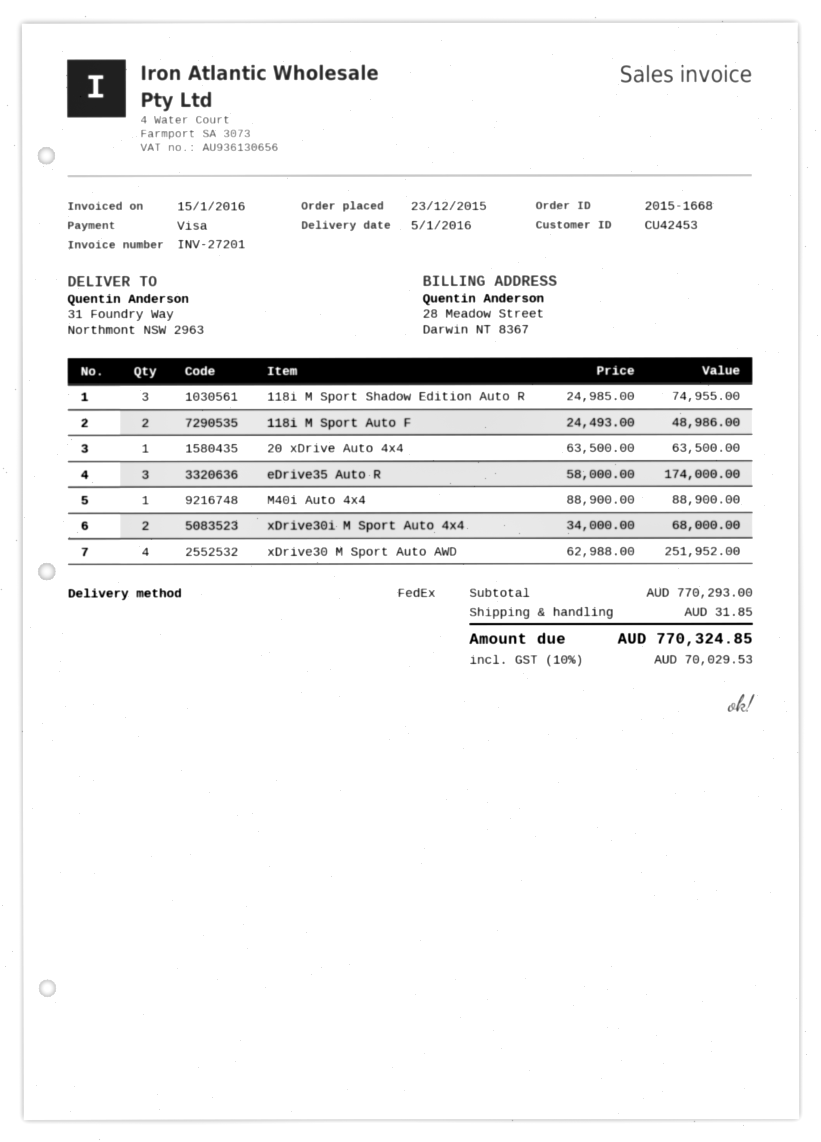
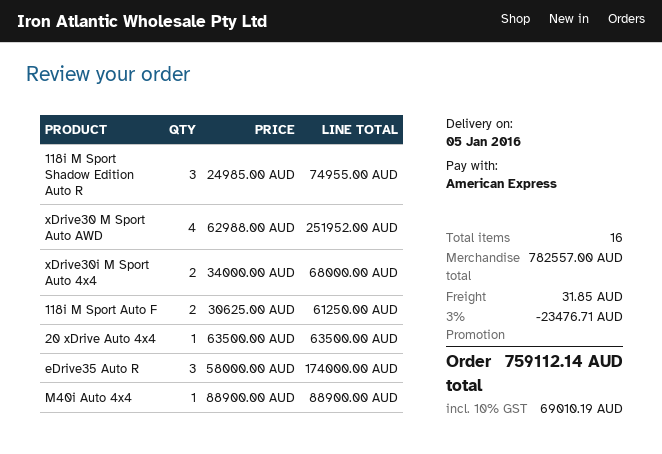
payment method: Visa -> American Express
118i M Sport Auto F: 2 x 24493.00 = 48986.00 -> 2 x 30625.00 = 61250.00
subtotal: 770293.00 -> 782557.00
discount: none -> 3% = 23476.71
tax: 10% = 70029.53 -> 10% = 69010.19
total: 770324.85 -> 759112.14

